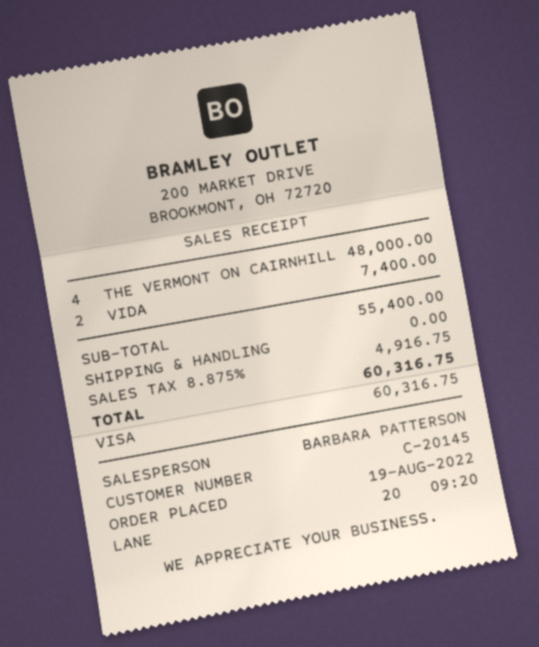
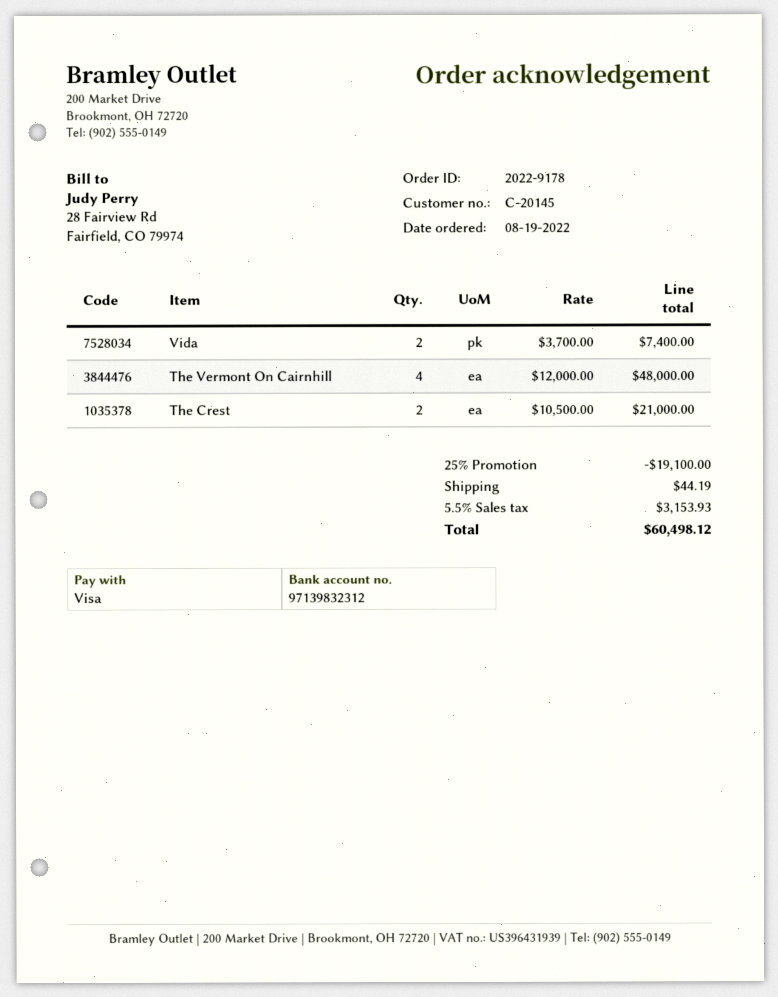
The Crest: none -> 2 for 21000.00
discount: none -> 25% = 19100.00
shipping: 0.00 -> 44.19
tax: 8.875% = 4916.75 -> 5.5% = 3153.93
total: 60316.75 -> 60498.12

